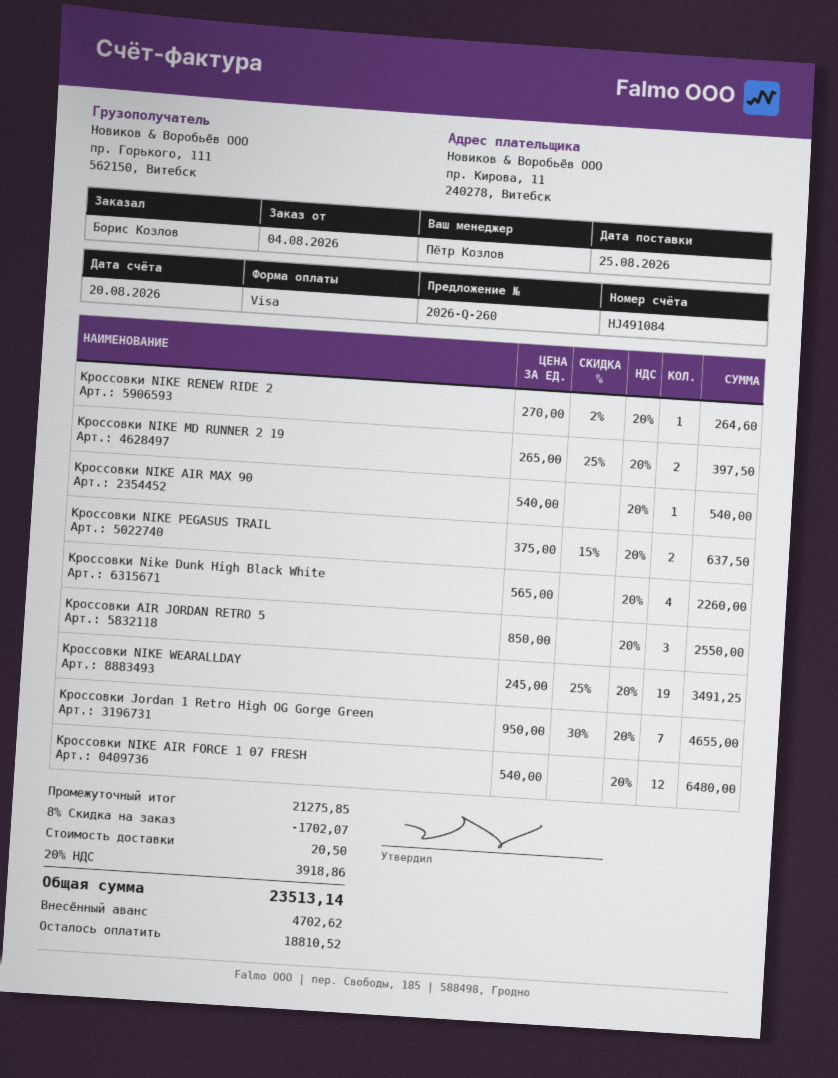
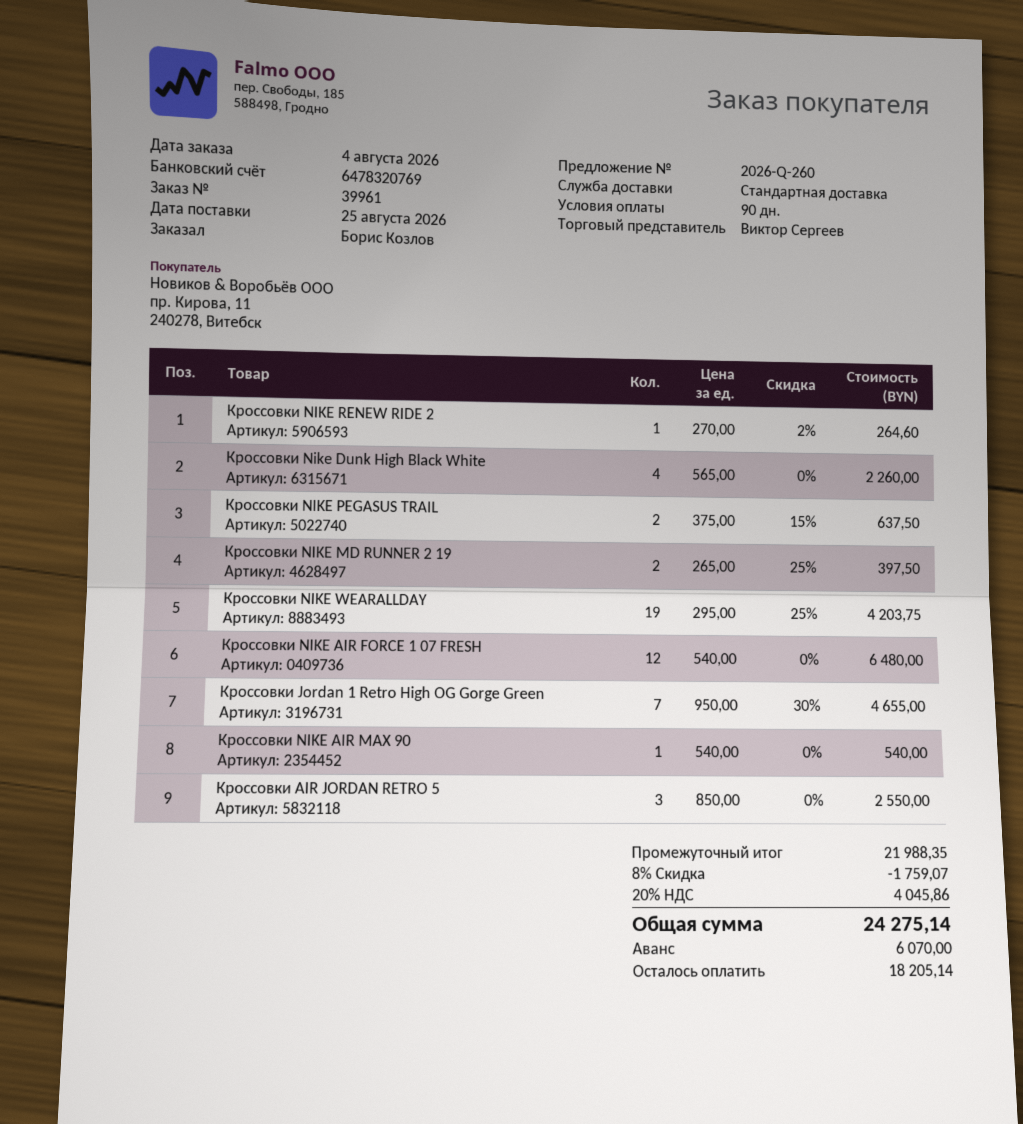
sales rep: Пётр Козлов -> Виктор Сергеев
Кроссовки NIKE WEARALLDAY: 19 x 245.00 - 25% = 3491.25 -> 19 x 295.00 - 25% = 4203.75
subtotal: 21275.85 -> 21988.35
discount: 8% = 1702.07 -> 8% = 1759.07
shipping: 20.50 -> none
tax: 20% = 3918.86 -> 20% = 4045.86
total: 23513.14 -> 24275.14
deposit: 4702.62 -> 6070.00
balance: 18810.52 -> 18205.14

